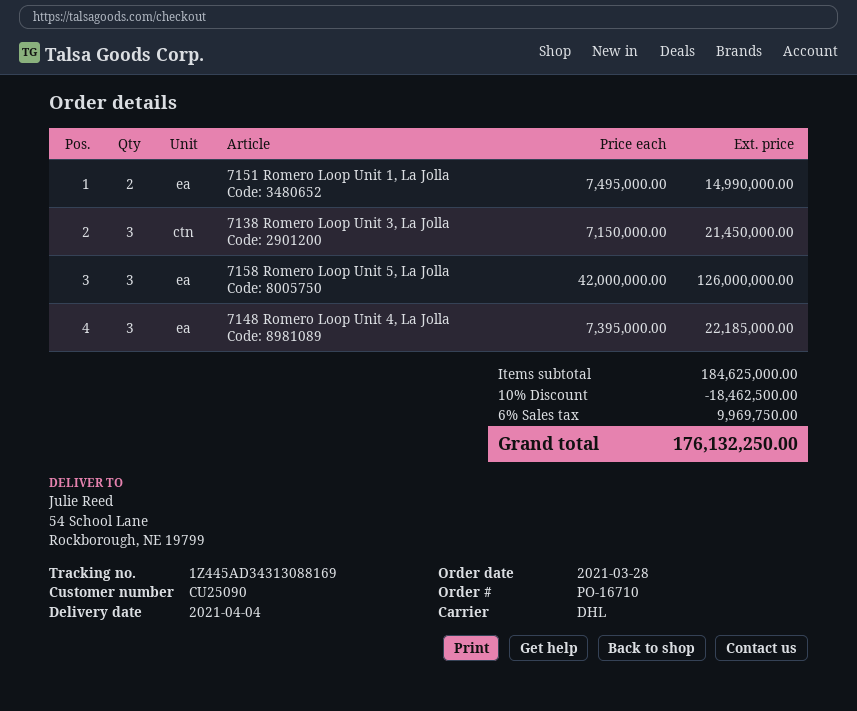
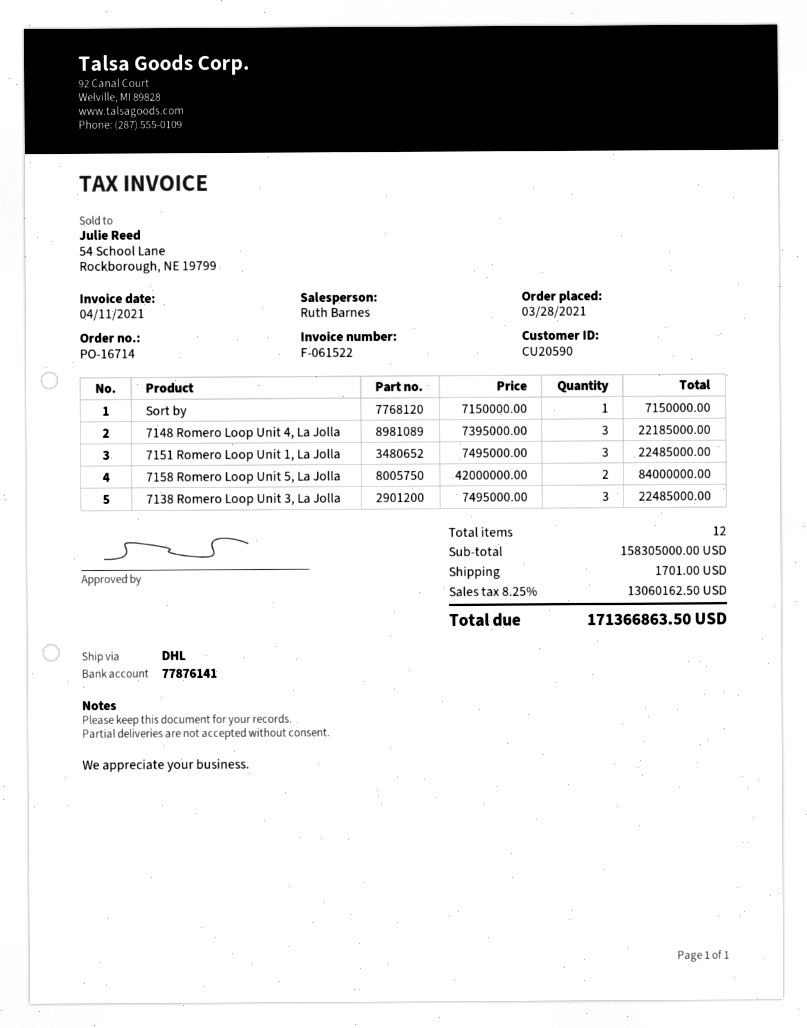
order number: PO-16710 -> PO-16714
customer number: CU25090 -> CU20590
7151 Romero Loop Unit 1, La Jolla: 2 x 7495000.00 = 14990000.00 -> 3 x 7495000.00 = 22485000.00
7138 Romero Loop Unit 3, La Jolla: 3 x 7150000.00 = 21450000.00 -> 3 x 7495000.00 = 22485000.00
7158 Romero Loop Unit 5, La Jolla: 3 x 42000000.00 = 126000000.00 -> 2 x 42000000.00 = 84000000.00
Sort by: none -> 1 x 7150000.00 = 7150000.00
subtotal: 184625000.00 -> 158305000.00
discount: 10% = 18462500.00 -> none
shipping: none -> 1701.00
tax: 6% = 9969750.00 -> 8.25% = 13060162.50
total: 176132250.00 -> 171366863.50

